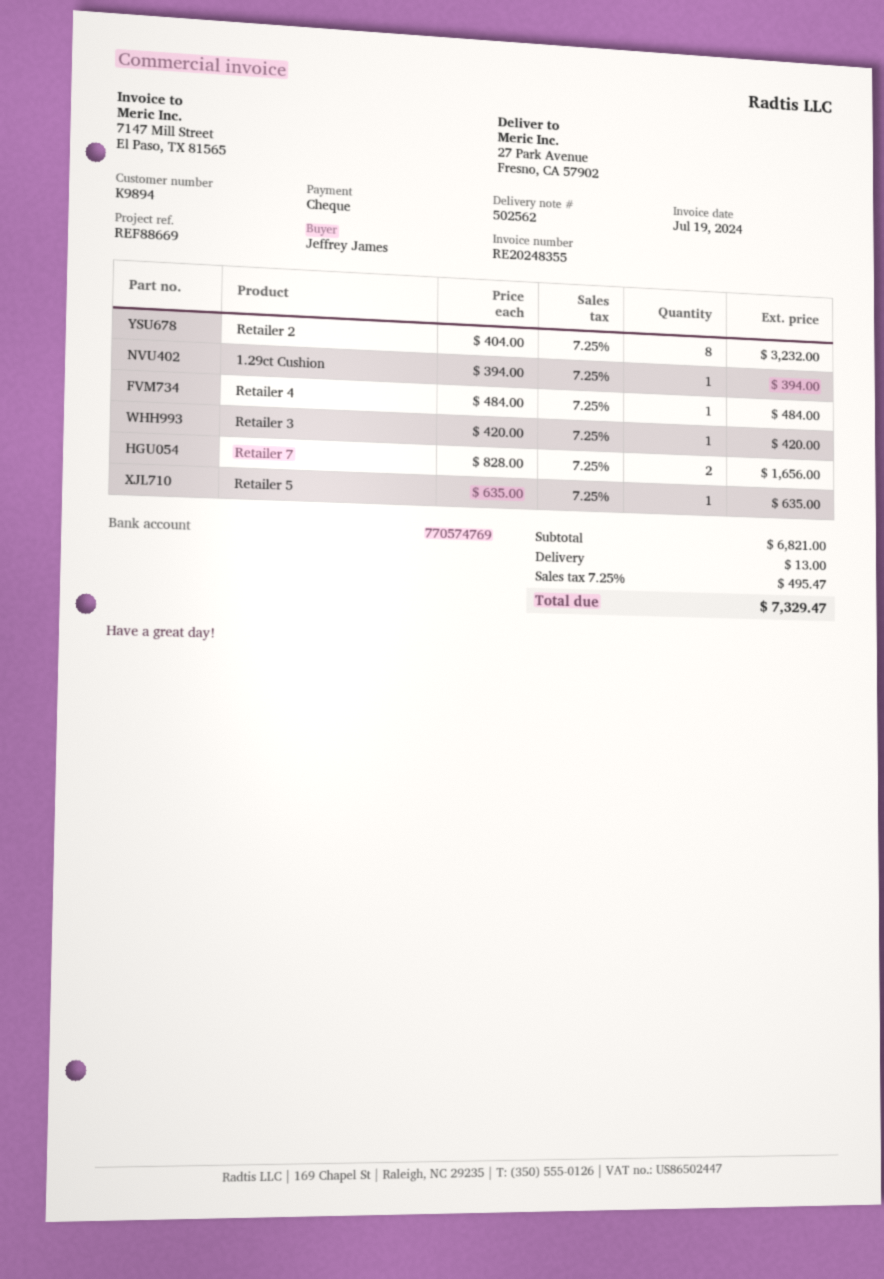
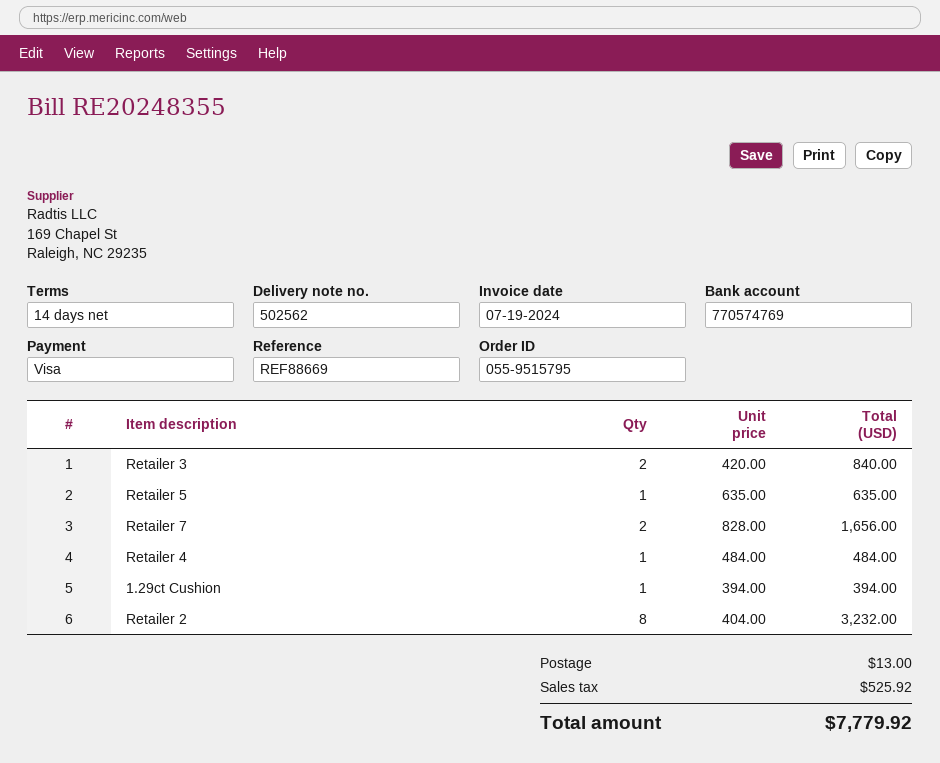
payment method: cheque -> Visa
Retailer 3: 1 x 420.00 = 420.00 -> 2 x 420.00 = 840.00
tax: 495.47 -> 525.92
total: 7329.47 -> 7779.92

